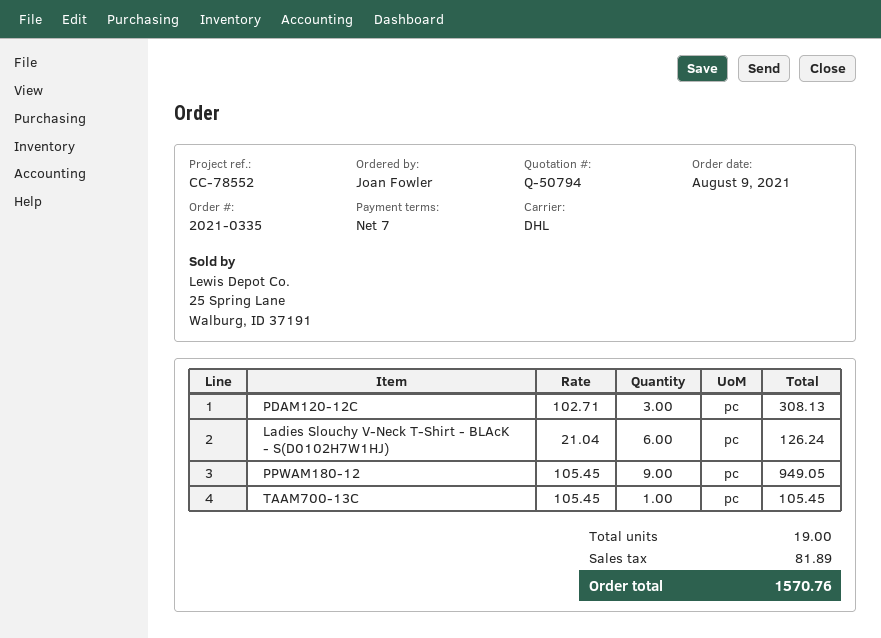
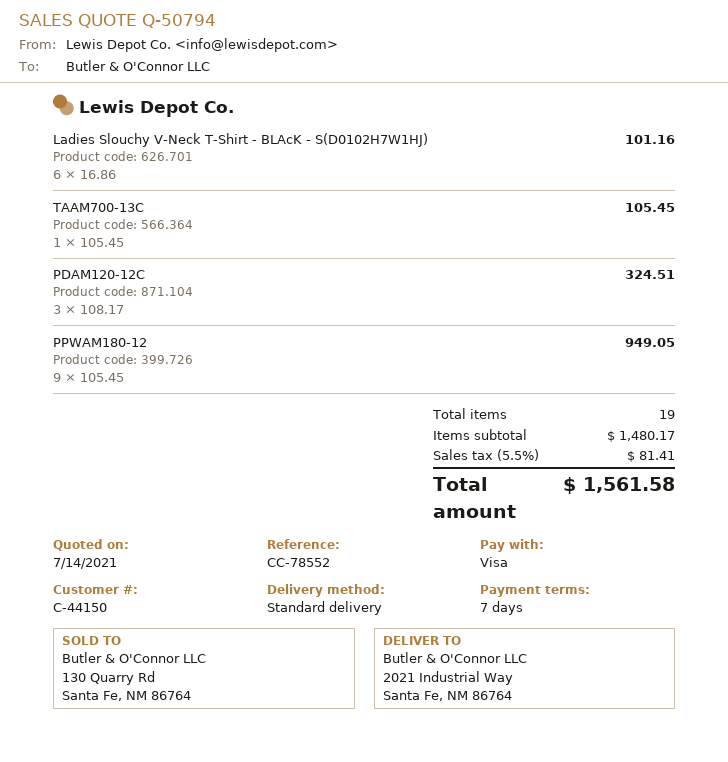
shipping method: DHL -> standard
PDAM120-12C: 3 x 102.71 = 308.13 -> 3 x 108.17 = 324.51
Ladies Slouchy V-Neck T-Shirt - BLAcK - S(D0102H7W1HJ): 6 x 21.04 = 126.24 -> 6 x 16.86 = 101.16
tax: 81.89 -> 81.41
total: 1570.76 -> 1561.58

